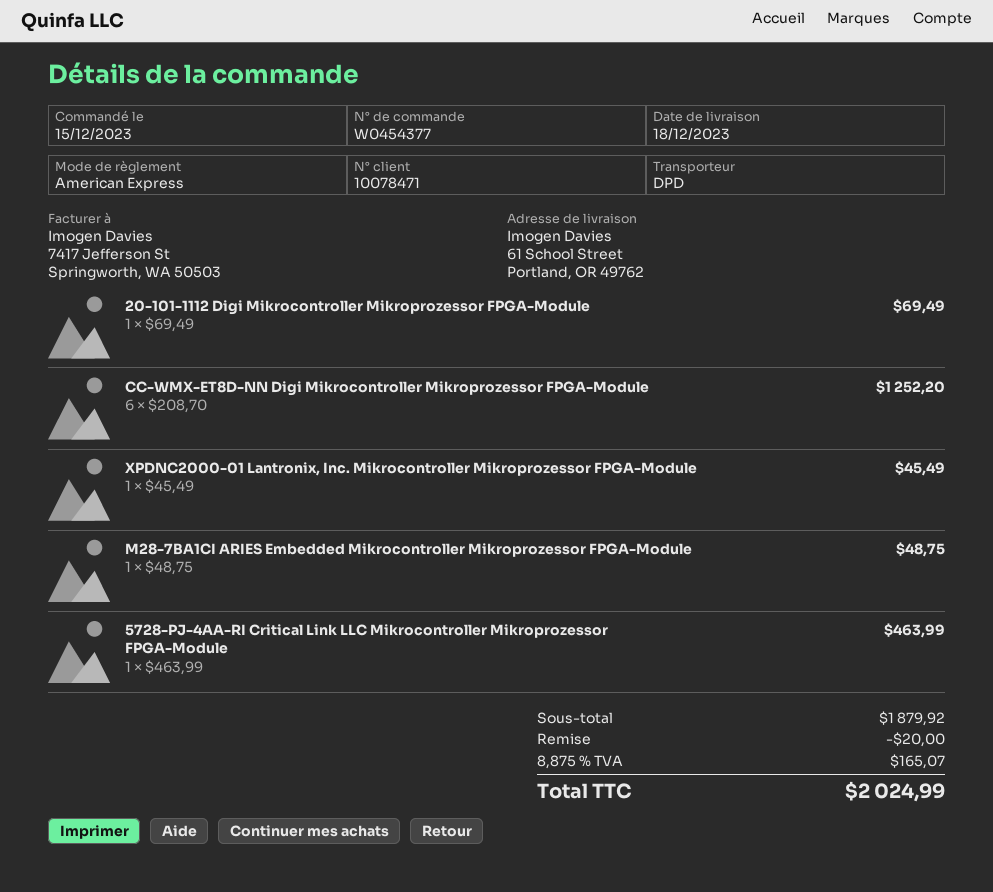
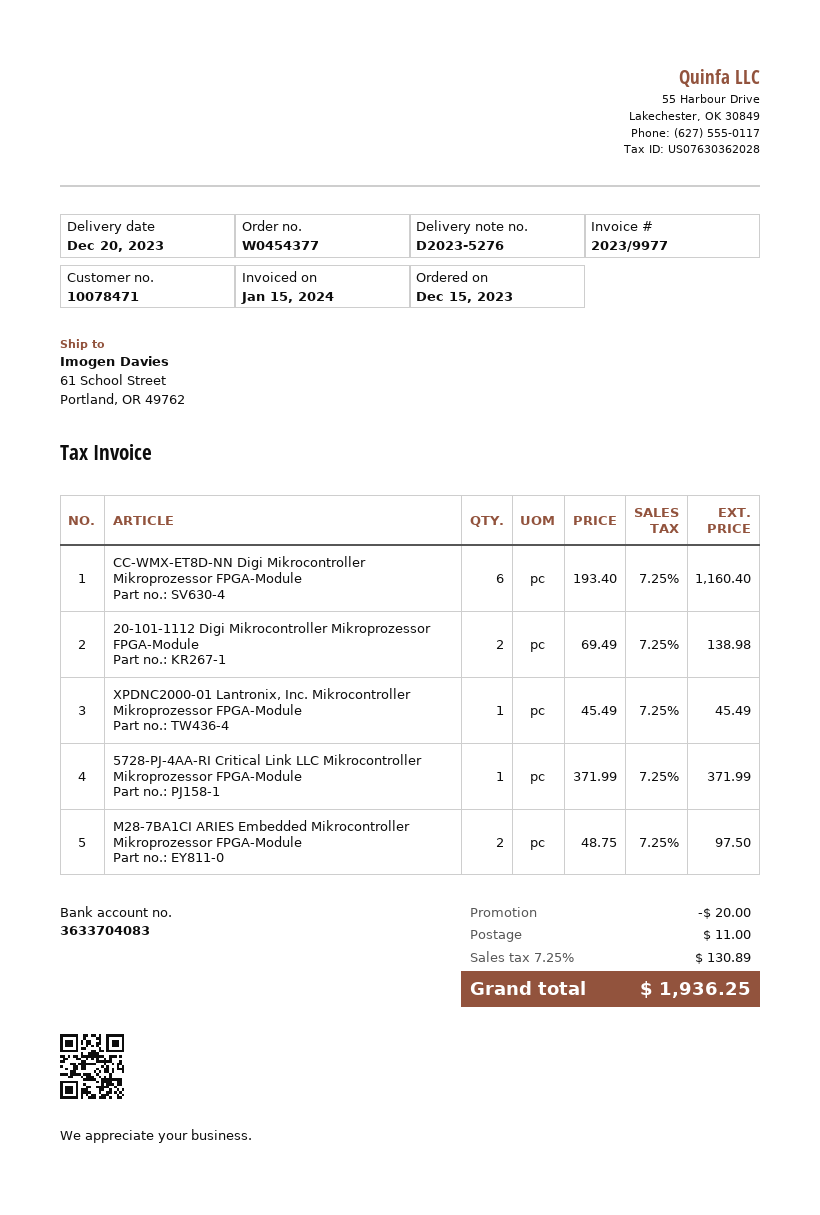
delivery date: 2023-12-18 -> 2023-12-20
20-101-1112 Digi Mikrocontroller Mikroprozessor FPGA-Module: 1 x 69.49 = 69.49 -> 2 x 69.49 = 138.98
CC-WMX-ET8D-NN Digi Mikrocontroller Mikroprozessor FPGA-Module: 6 x 208.70 = 1252.20 -> 6 x 193.40 = 1160.40
M28-7BA1CI ARIES Embedded Mikrocontroller Mikroprozessor FPGA-Module: 1 x 48.75 = 48.75 -> 2 x 48.75 = 97.50
5728-PJ-4AA-RI Critical Link LLC Mikrocontroller Mikroprozessor FPGA-Module: 1 x 463.99 = 463.99 -> 1 x 371.99 = 371.99
shipping: none -> 11.00
tax: 8.875% = 165.07 -> 7.25% = 130.89
total: 2024.99 -> 1936.25

